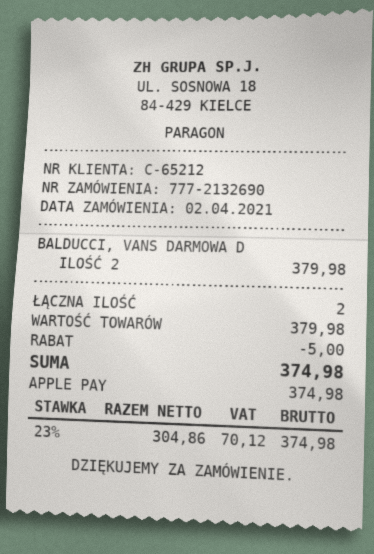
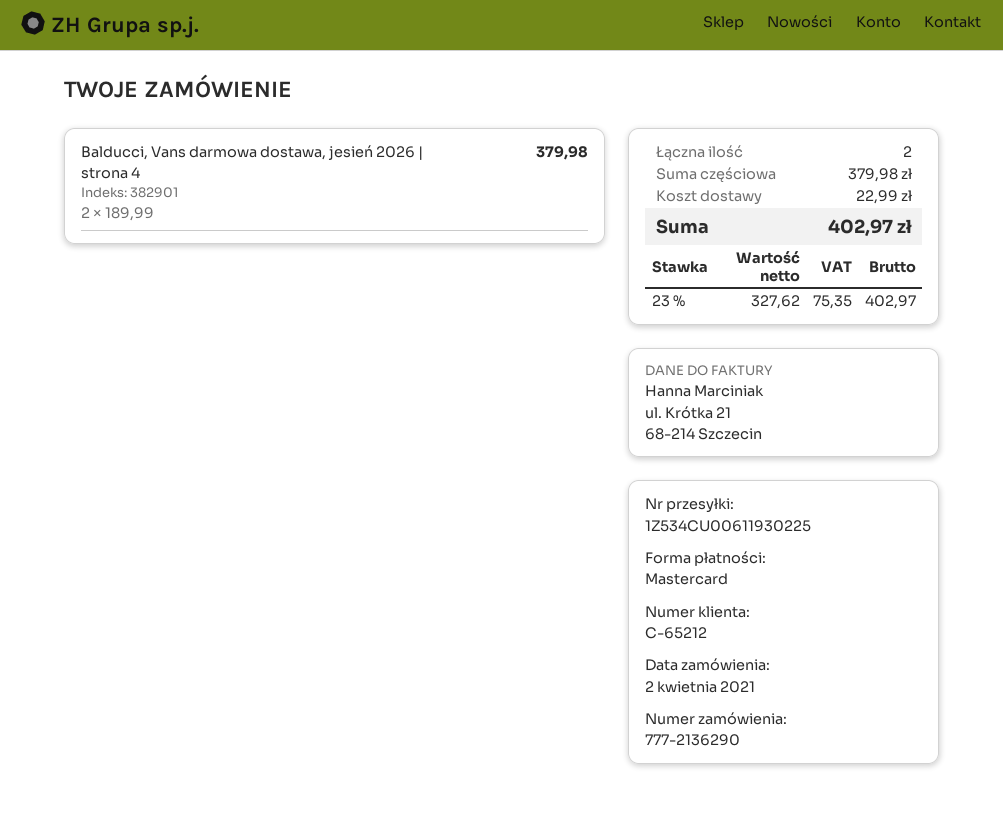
order number: 777-2132690 -> 777-2136290
payment method: Apple Pay -> Mastercard
discount: 5.00 -> none
shipping: none -> 22.99
net: 304.86 -> 327.62
tax: 23% = 70.12 -> 23% = 75.35
total: 374.98 -> 402.97

